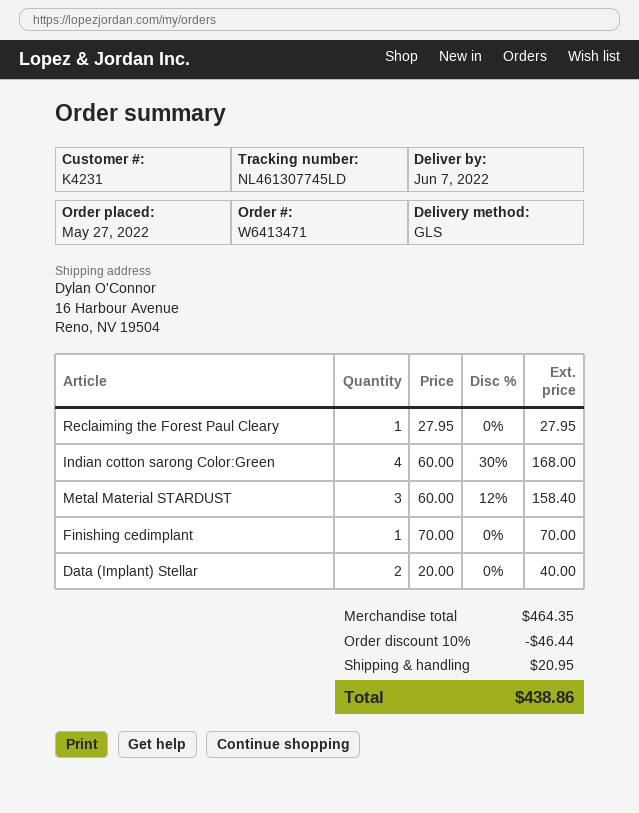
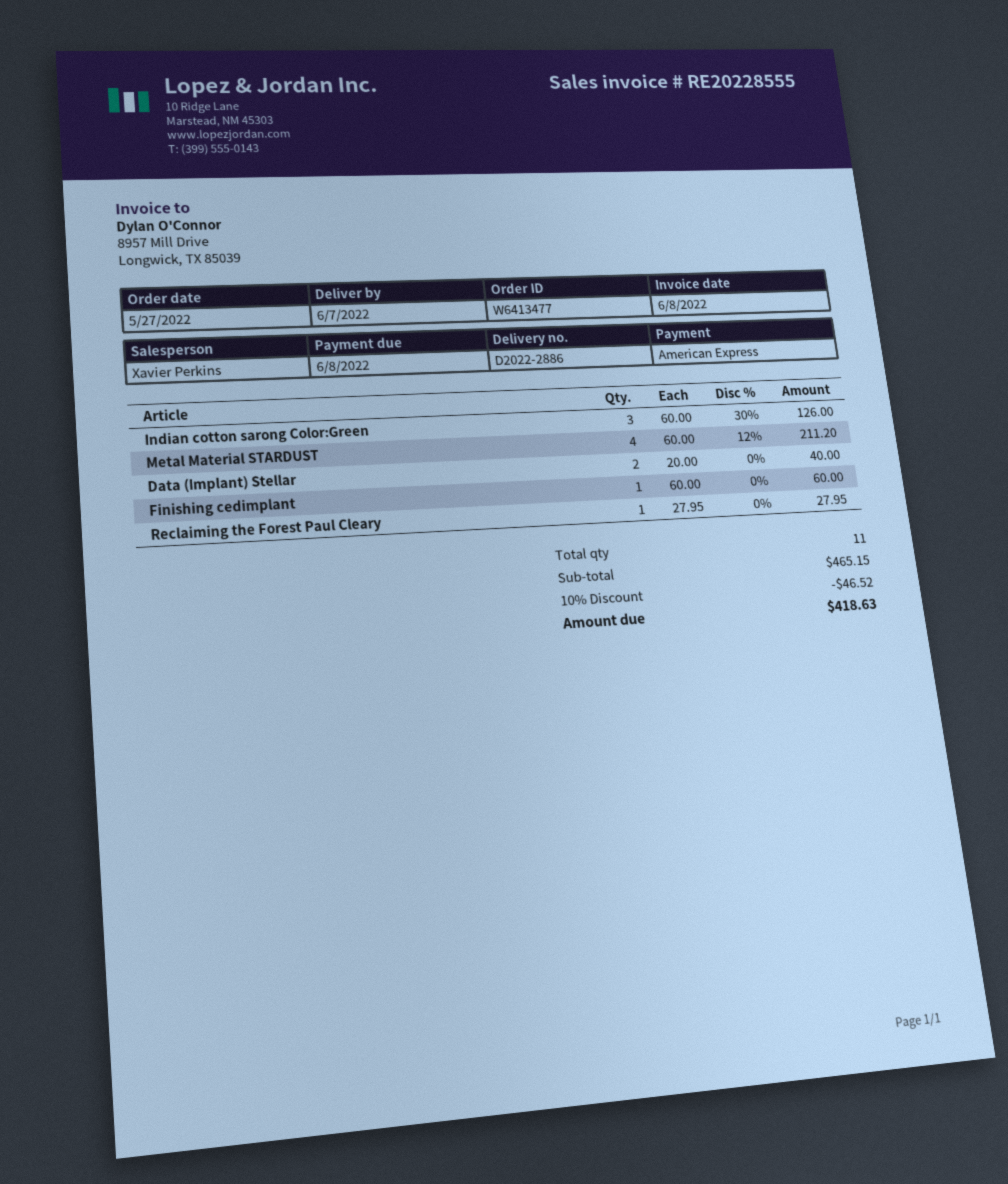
order number: W6413471 -> W6413477
Indian cotton sarong Color:Green: 4 x 60.00 - 30% = 168.00 -> 3 x 60.00 - 30% = 126.00
Metal Material STARDUST: 3 x 60.00 - 12% = 158.40 -> 4 x 60.00 - 12% = 211.20
Finishing cedimplant: 1 x 70.00 = 70.00 -> 1 x 60.00 = 60.00
subtotal: 464.35 -> 465.15
discount: 10% = 46.44 -> 10% = 46.52
shipping: 20.95 -> none
total: 438.86 -> 418.63

